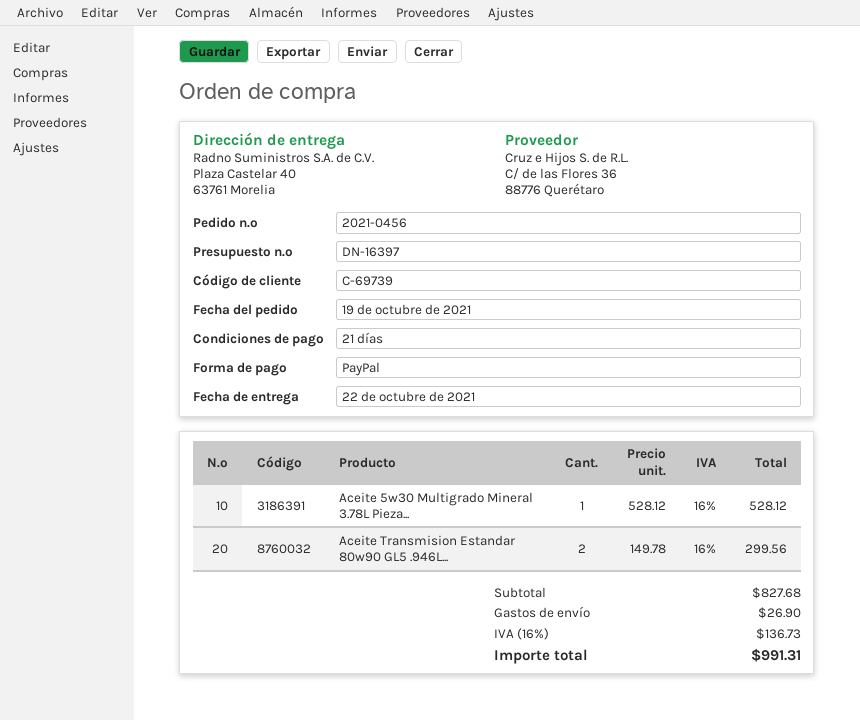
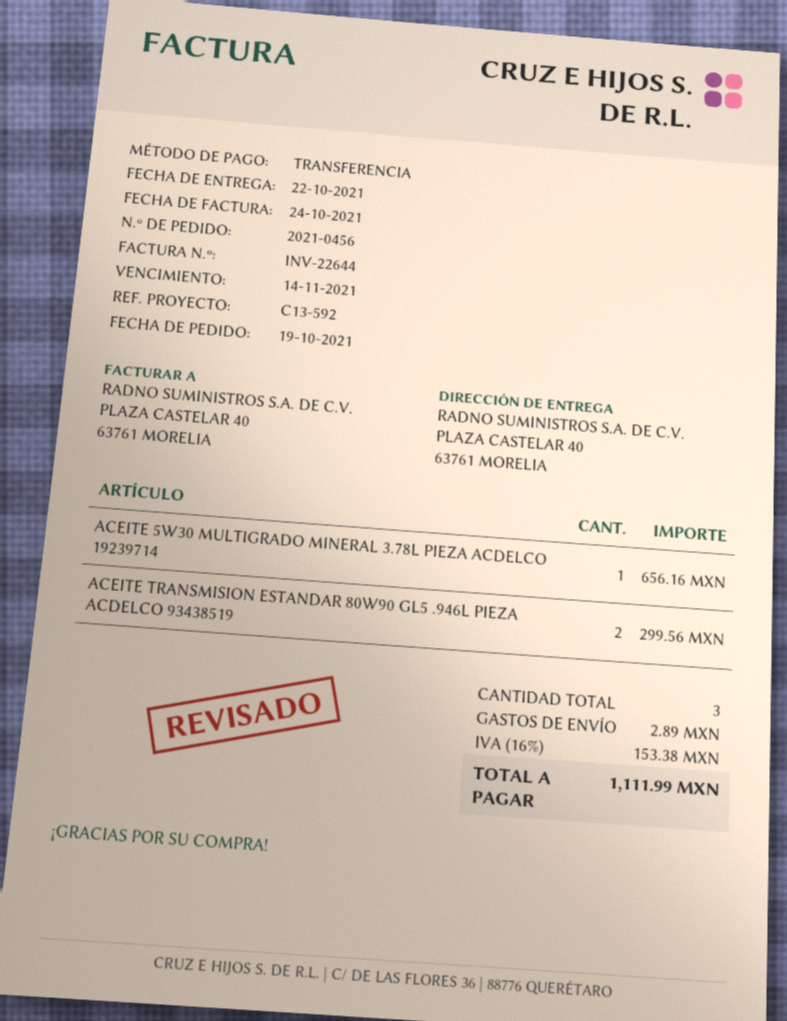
payment method: PayPal -> bank transfer
Aceite 5w30 Multigrado Mineral 3.78L Pieza...: 1 for 528.12 -> 1 for 656.16
shipping: 26.90 -> 2.89
tax: 16% = 136.73 -> 16% = 153.38
total: 991.31 -> 1111.99

